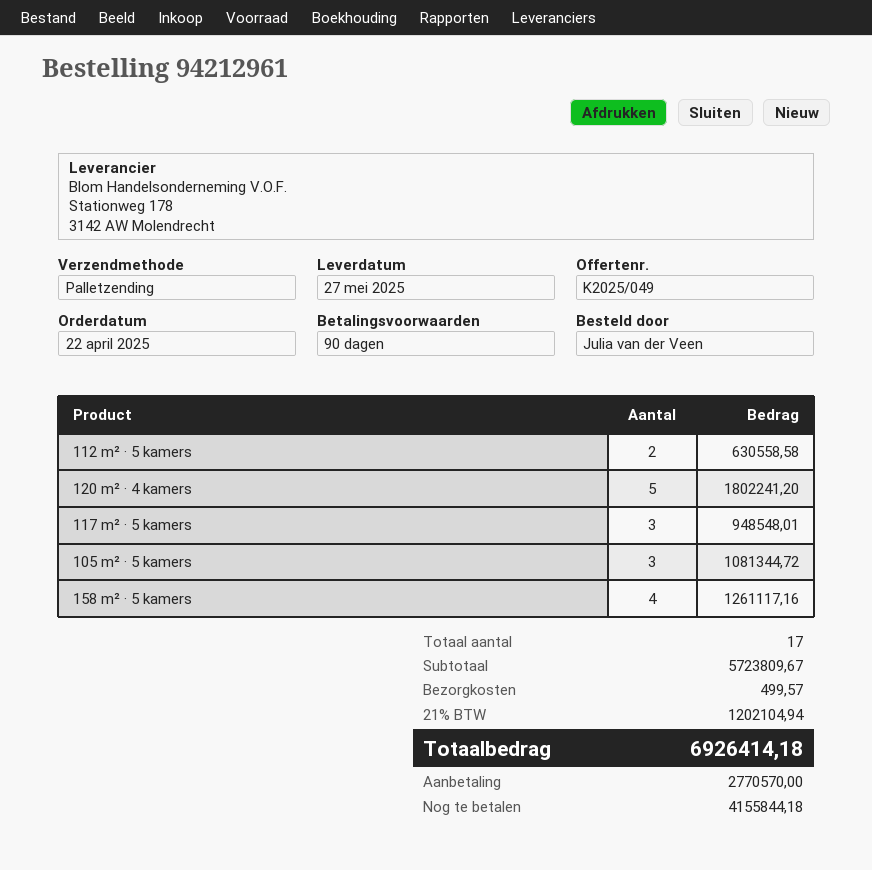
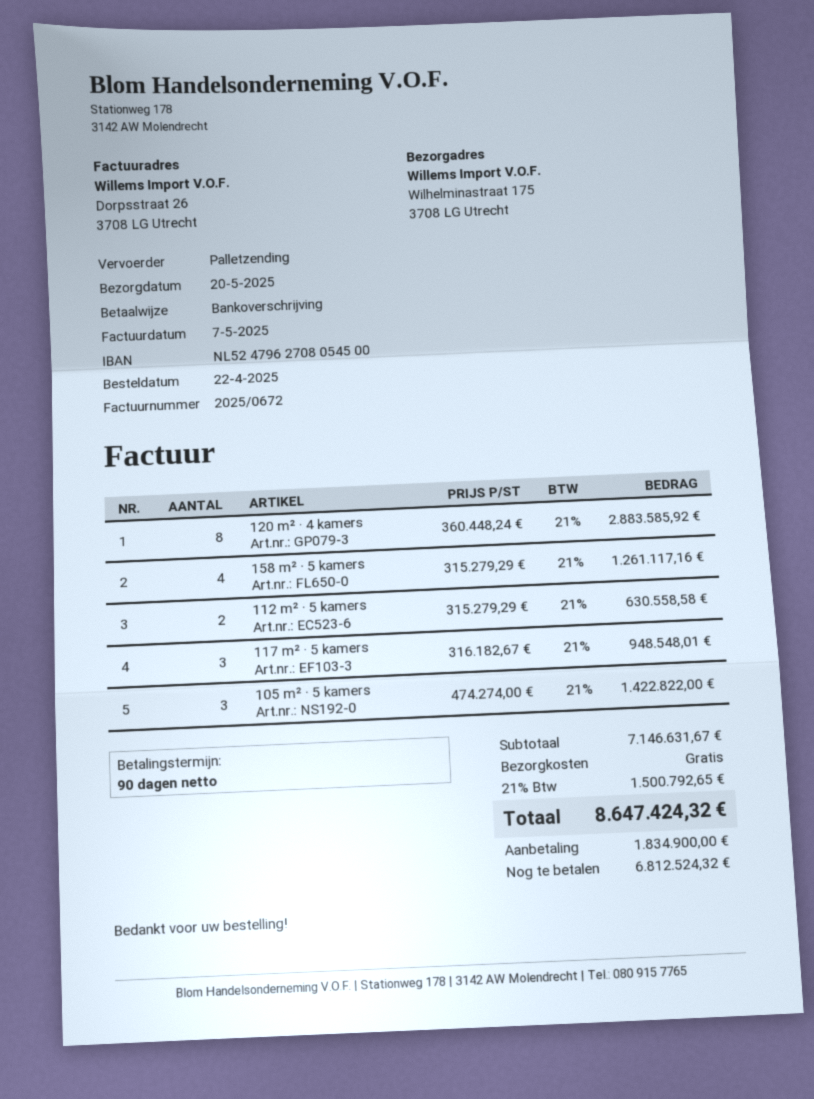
delivery date: 2025-05-27 -> 2025-05-20
120 m² · 4 kamers: 5 for 1802241.20 -> 8 for 2883585.92
105 m² · 5 kamers: 3 for 1081344.72 -> 3 for 1422822.00
subtotal: 5723809.67 -> 7146631.67
shipping: 499.57 -> 0.00
tax: 21% = 1202104.94 -> 21% = 1500792.65
total: 6926414.18 -> 8647424.32
deposit: 2770570.00 -> 1834900.00
balance: 4155844.18 -> 6812524.32

